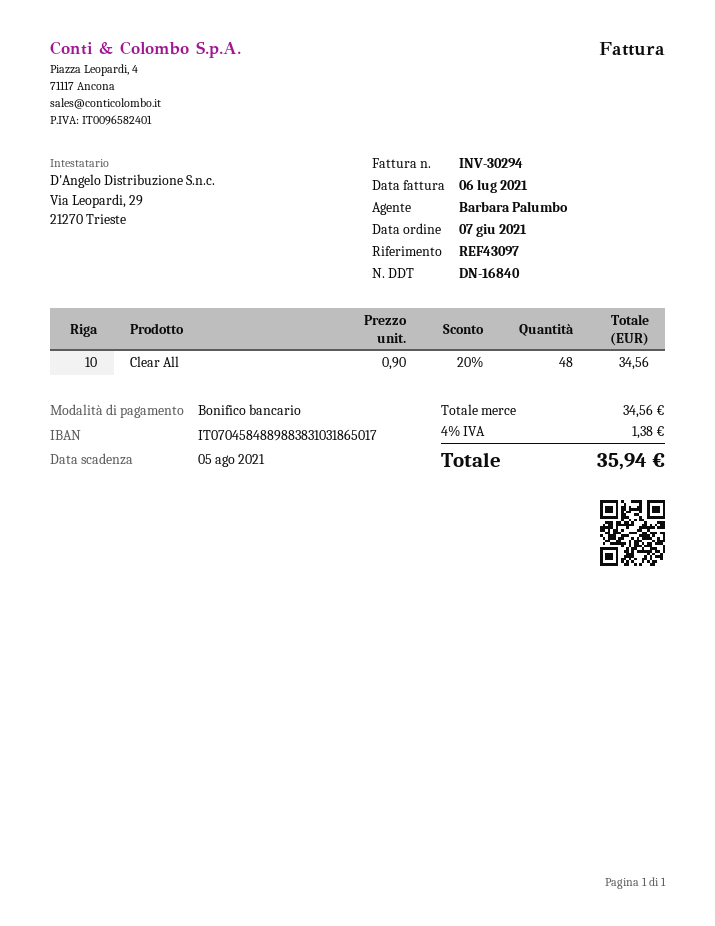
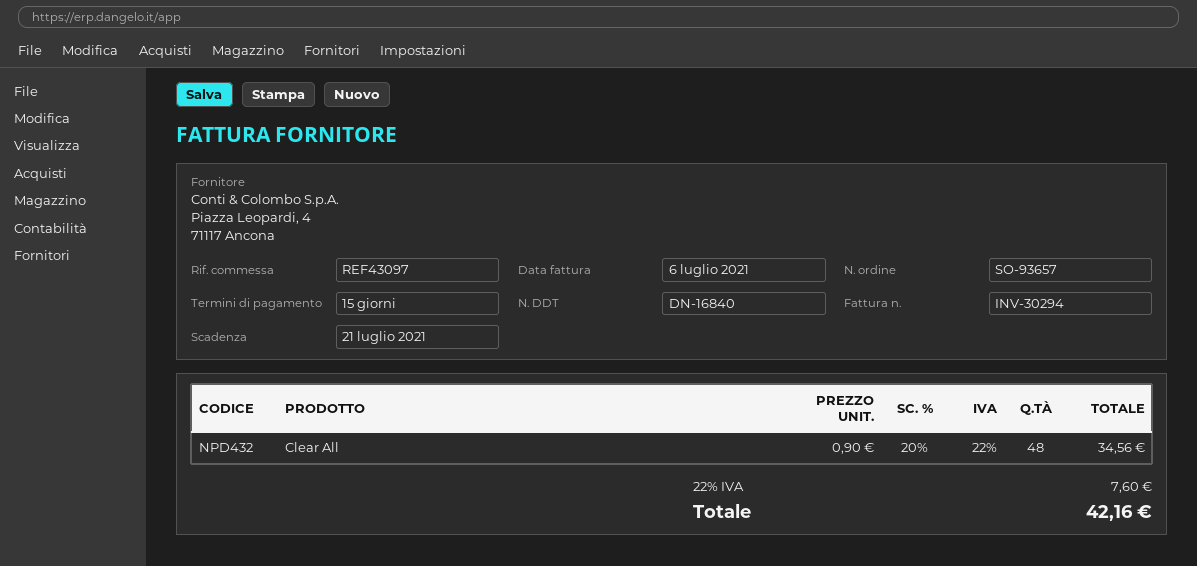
due date: 2021-08-05 -> 2021-07-21
tax: 4% = 1.38 -> 22% = 7.60
total: 35.94 -> 42.16

